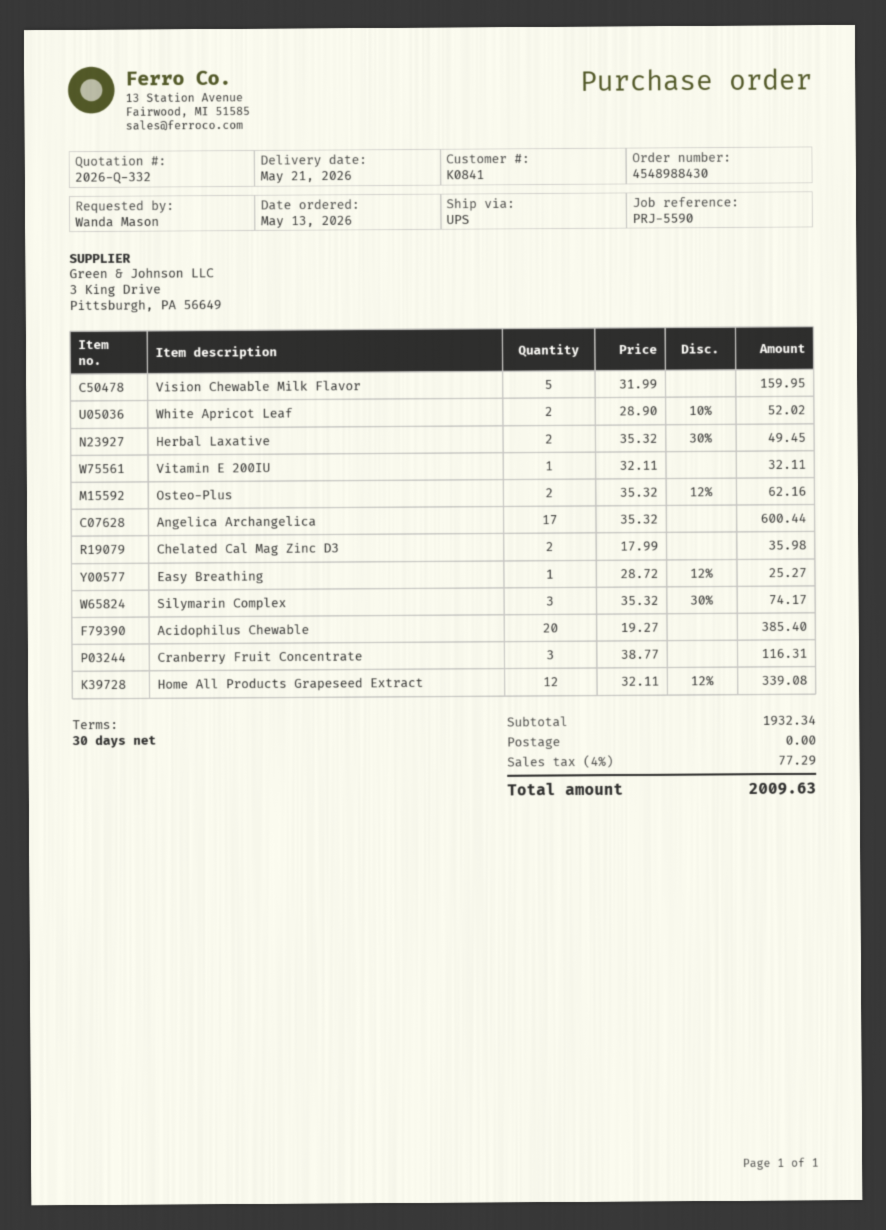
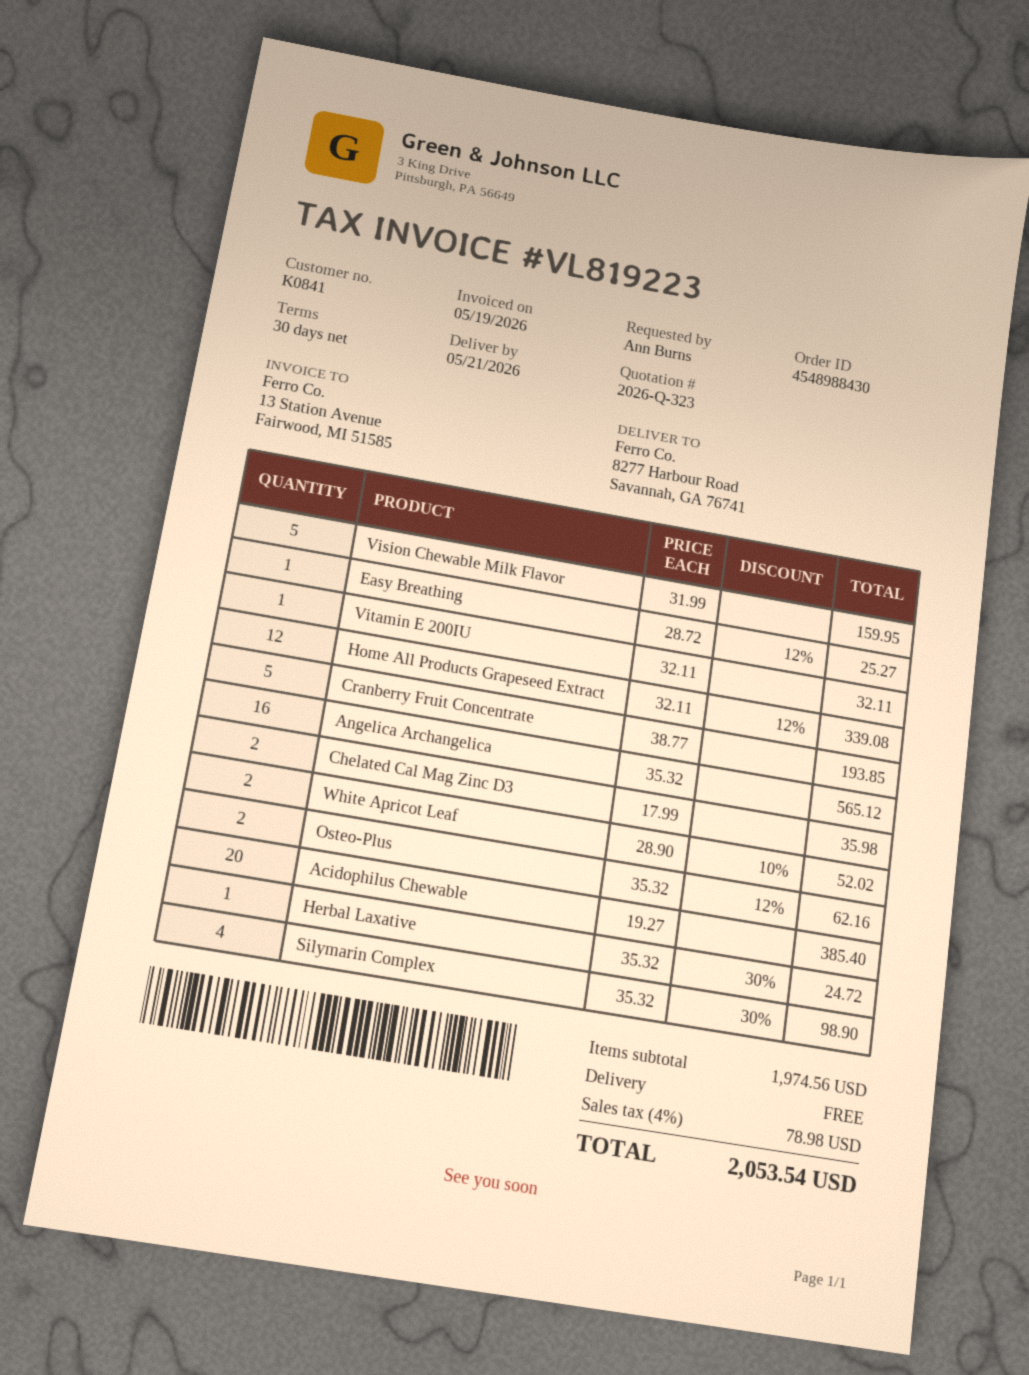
quote number: 2026-Q-332 -> 2026-Q-323
ordered by: Wanda Mason -> Ann Burns
Herbal Laxative: 2 x 35.32 - 30% = 49.45 -> 1 x 35.32 - 30% = 24.72
Angelica Archangelica: 17 x 35.32 = 600.44 -> 16 x 35.32 = 565.12
Silymarin Complex: 3 x 35.32 - 30% = 74.17 -> 4 x 35.32 - 30% = 98.90
Cranberry Fruit Concentrate: 3 x 38.77 = 116.31 -> 5 x 38.77 = 193.85
subtotal: 1932.34 -> 1974.56
tax: 4% = 77.29 -> 4% = 78.98
total: 2009.63 -> 2053.54

